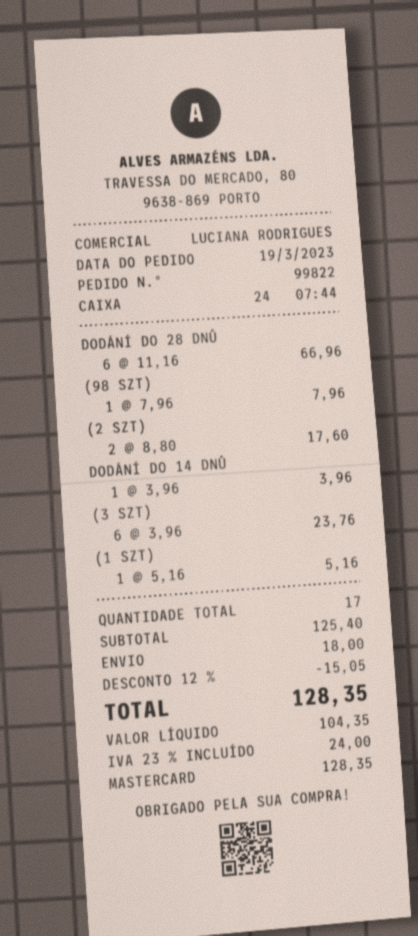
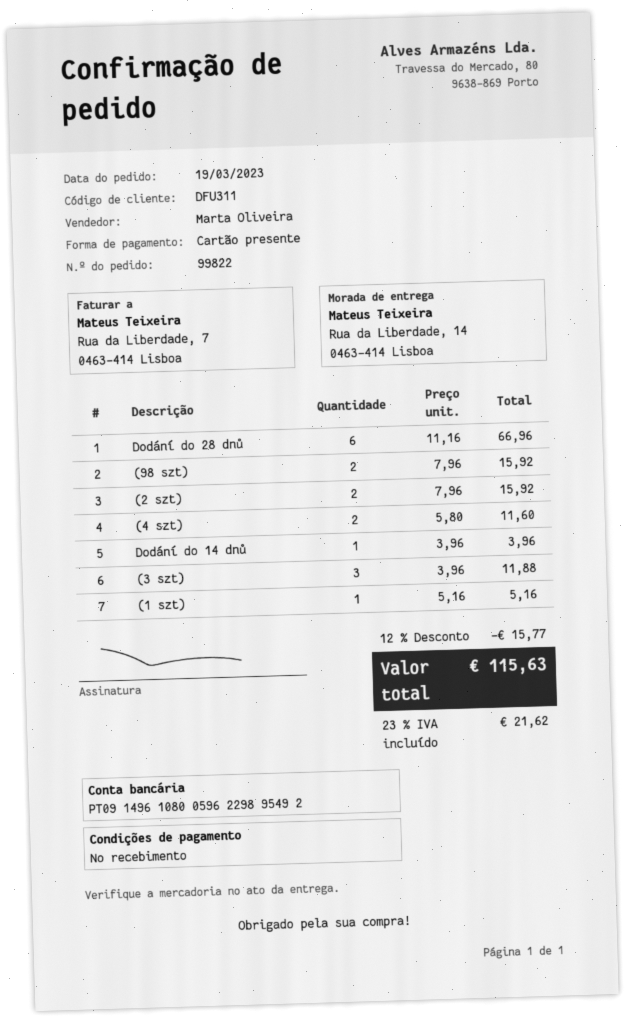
sales rep: LUCIANA RODRIGUES -> Marta Oliveira
payment method: Mastercard -> gift card
(98 SZT): 1 x 7.96 = 7.96 -> 2 x 7.96 = 15.92
(2 SZT): 2 x 8.80 = 17.60 -> 2 x 7.96 = 15.92
(3 SZT): 6 x 3.96 = 23.76 -> 3 x 3.96 = 11.88
(4 szt): none -> 2 x 5.80 = 11.60
discount: 12% = 15.05 -> 12% = 15.77
shipping: 18.00 -> none
tax: 23% = 24.00 -> 23% = 21.62
total: 128.35 -> 115.63

